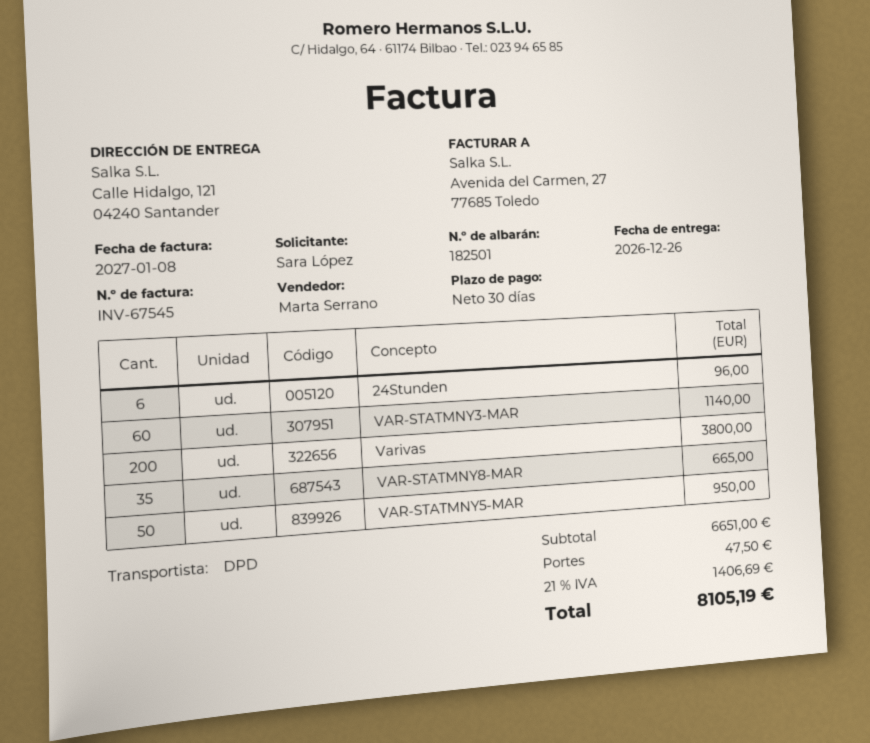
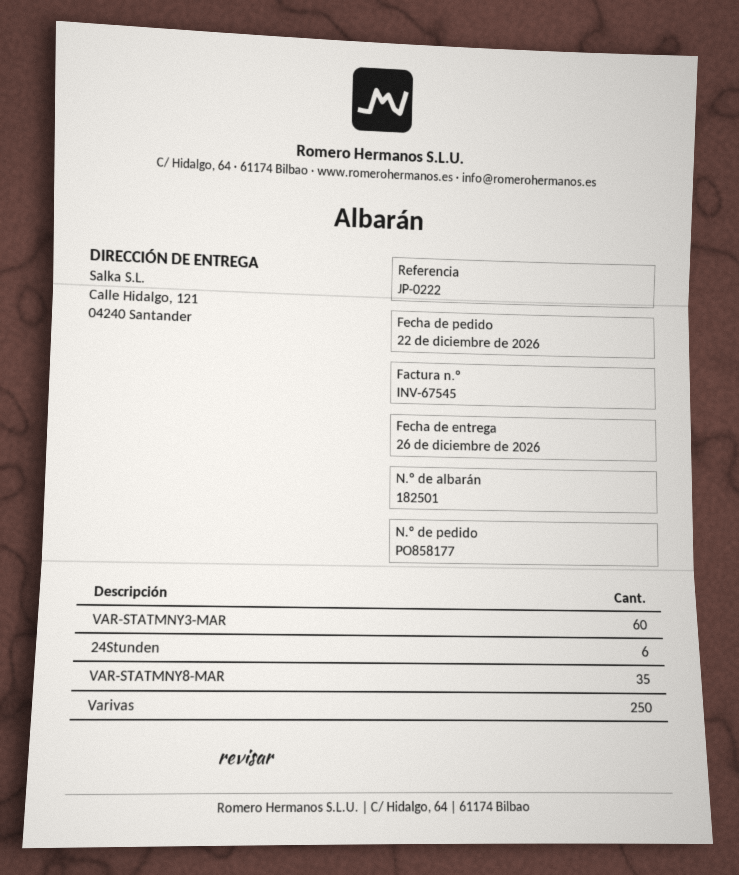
Varivas: 200 -> 250
VAR-STATMNY5-MAR: 50 -> none

